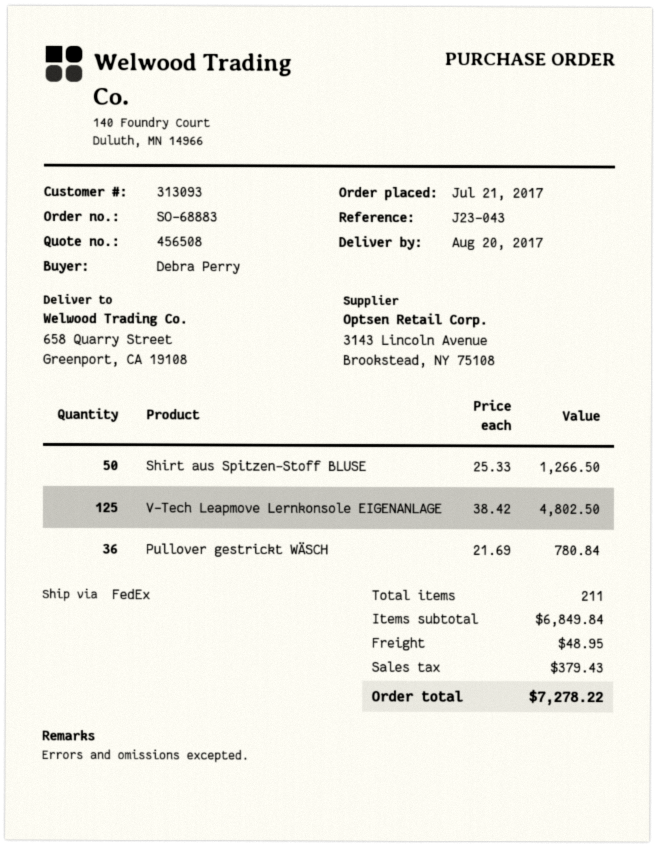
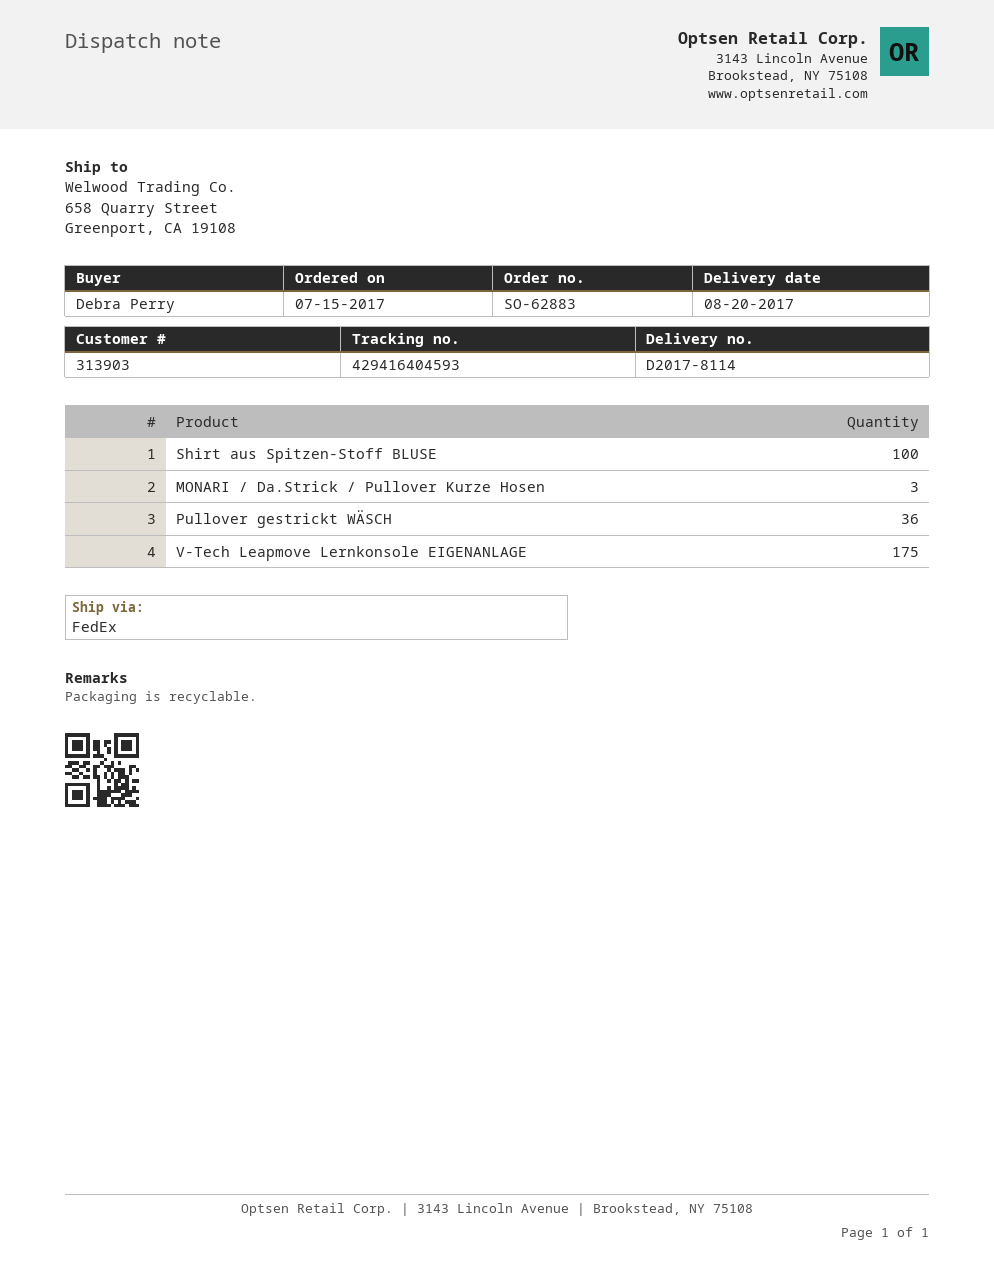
order number: SO-68883 -> SO-62883
order date: 2017-07-21 -> 2017-07-15
customer number: 313093 -> 313903
Shirt aus Spitzen-Stoff BLUSE: 50 -> 100
V-Tech Leapmove Lernkonsole EIGENANLAGE: 125 -> 175
MONARI / Da.Strick / Pullover Kurze Hosen: none -> 3

